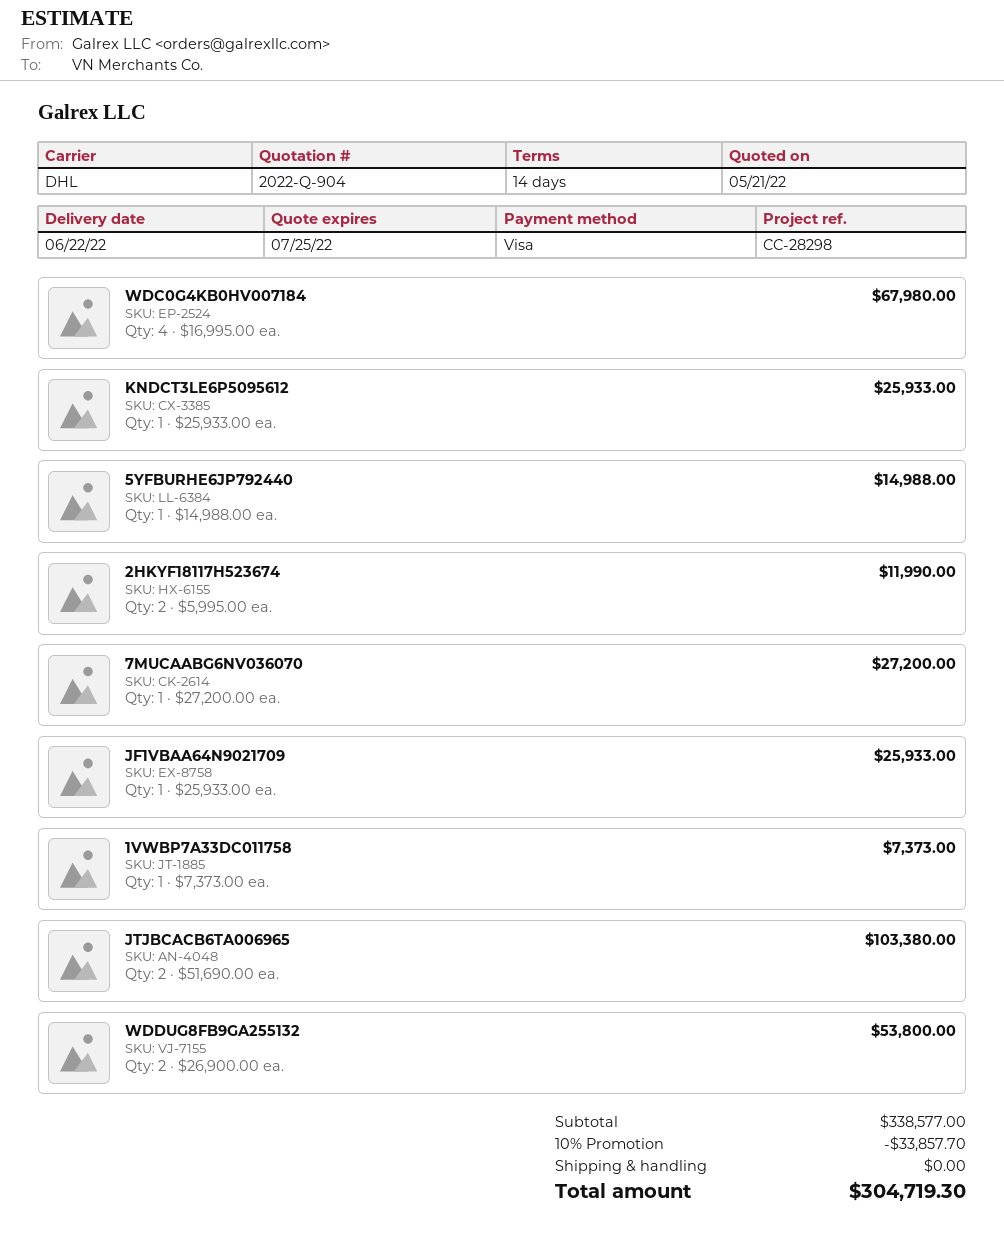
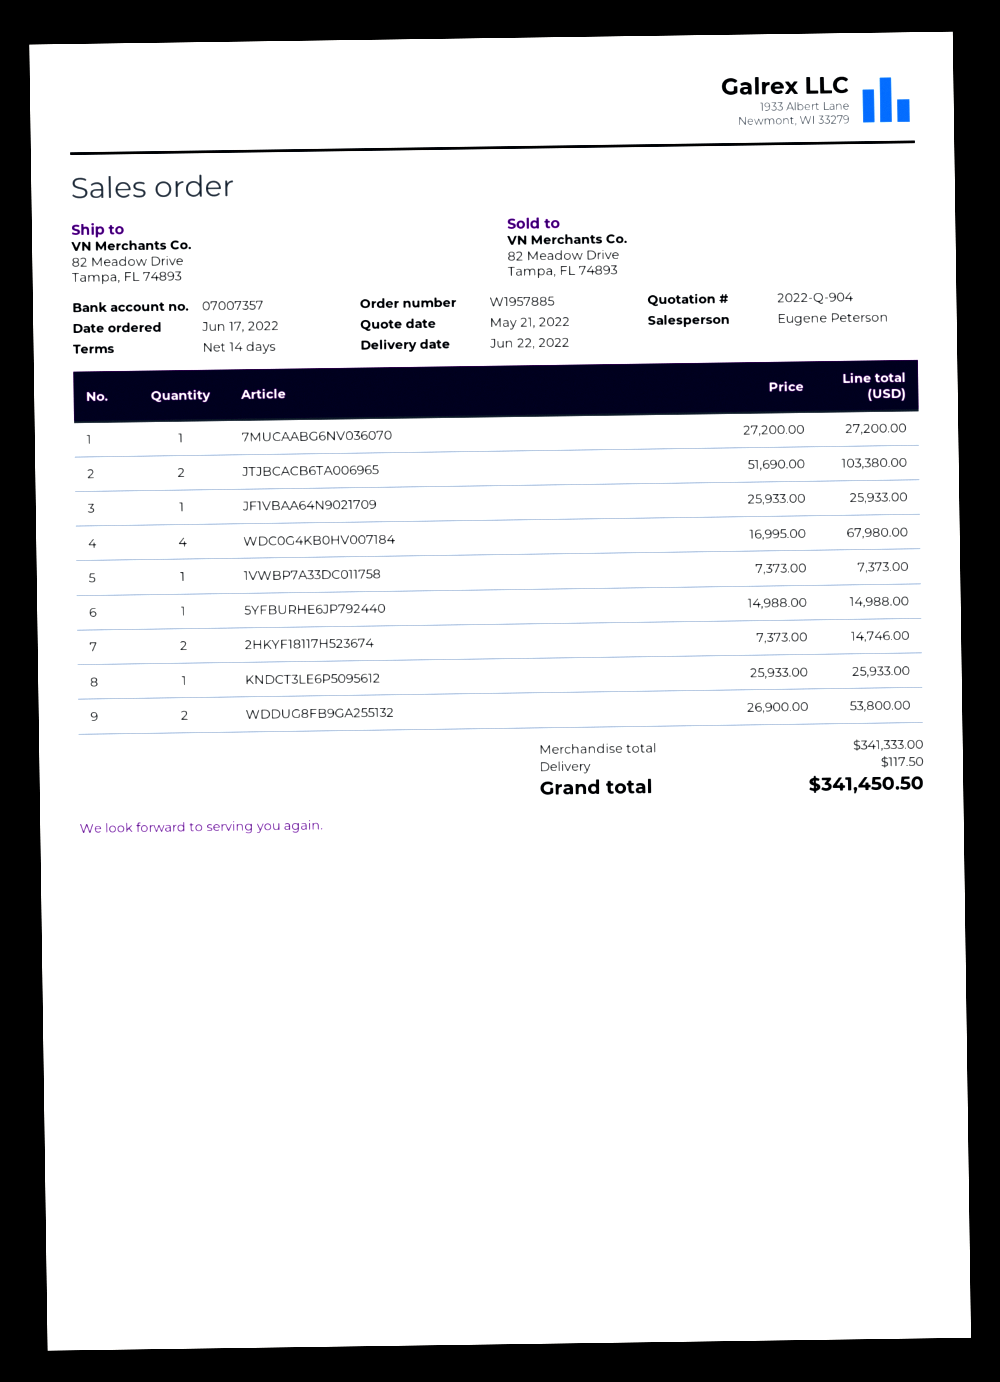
2HKYF18117H523674: 2 x 5995.00 = 11990.00 -> 2 x 7373.00 = 14746.00
subtotal: 338577.00 -> 341333.00
discount: 10% = 33857.70 -> none
shipping: 0.00 -> 117.50
total: 304719.30 -> 341450.50

